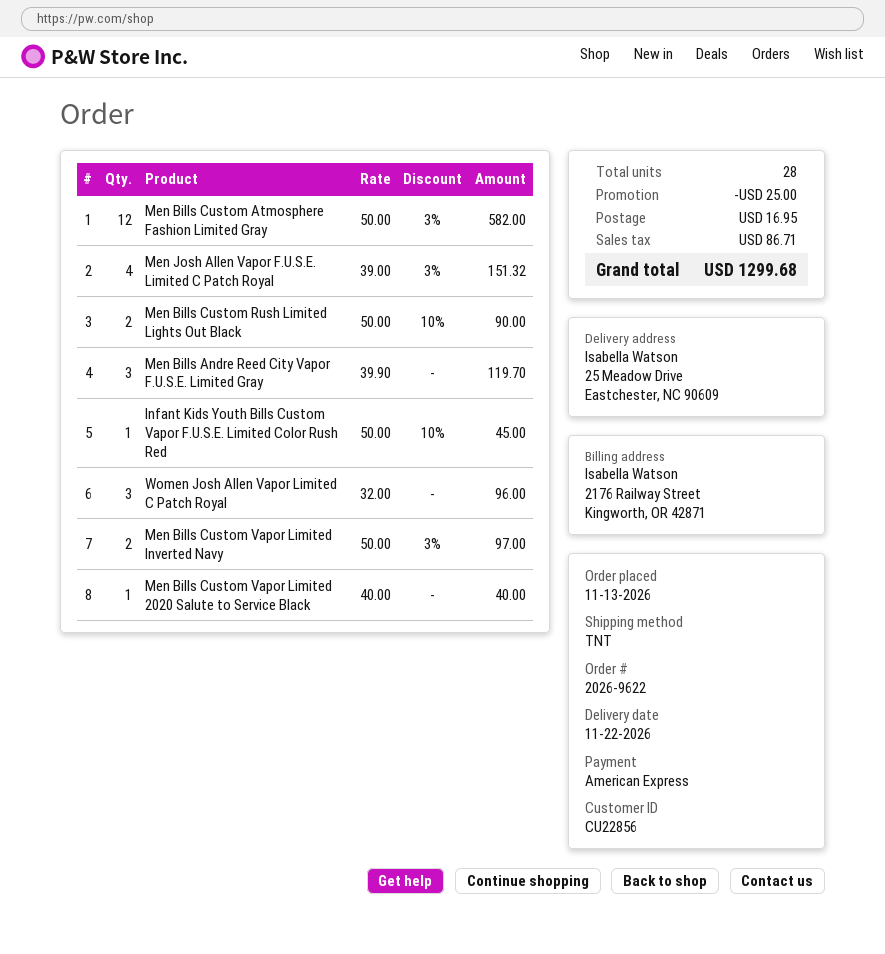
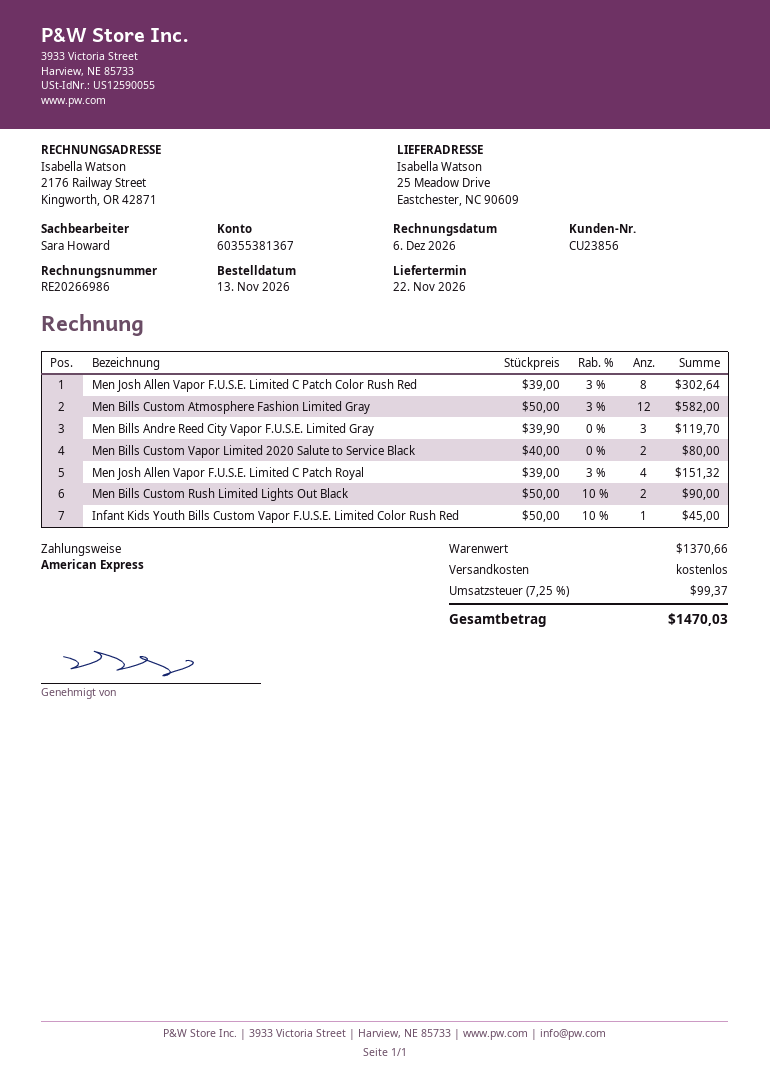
customer number: CU22856 -> CU23856
Women Josh Allen Vapor Limited C Patch Royal: 3 x 32.00 = 96.00 -> none
Men Bills Custom Vapor Limited Inverted Navy: 2 x 50.00 - 3% = 97.00 -> none
Men Bills Custom Vapor Limited 2020 Salute to Service Black: 1 x 40.00 = 40.00 -> 2 x 40.00 = 80.00
Men Josh Allen Vapor F.U.S.E. Limited C Patch Color Rush Red: none -> 8 x 39.00 - 3% = 302.64
discount: 25.00 -> none
shipping: 16.95 -> 0.00
tax: 86.71 -> 99.37
total: 1299.68 -> 1470.03

